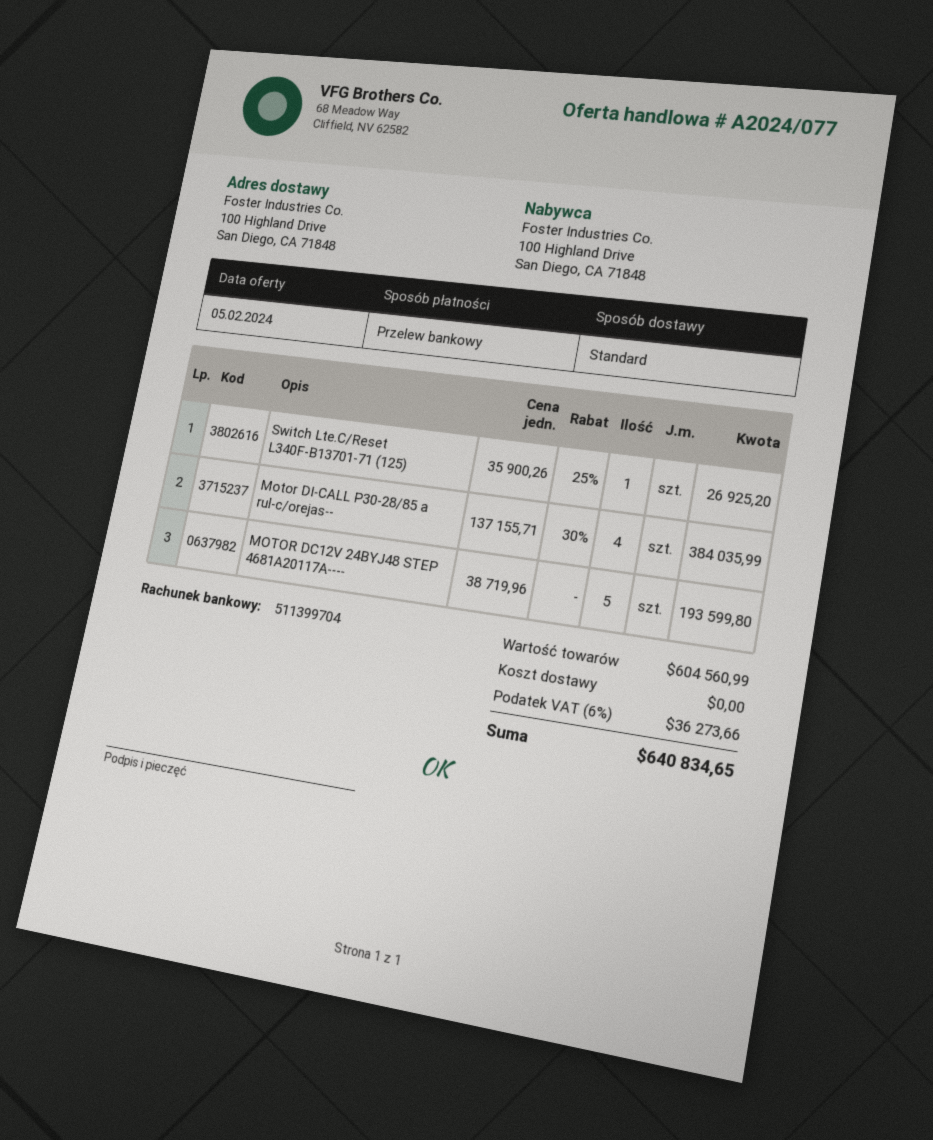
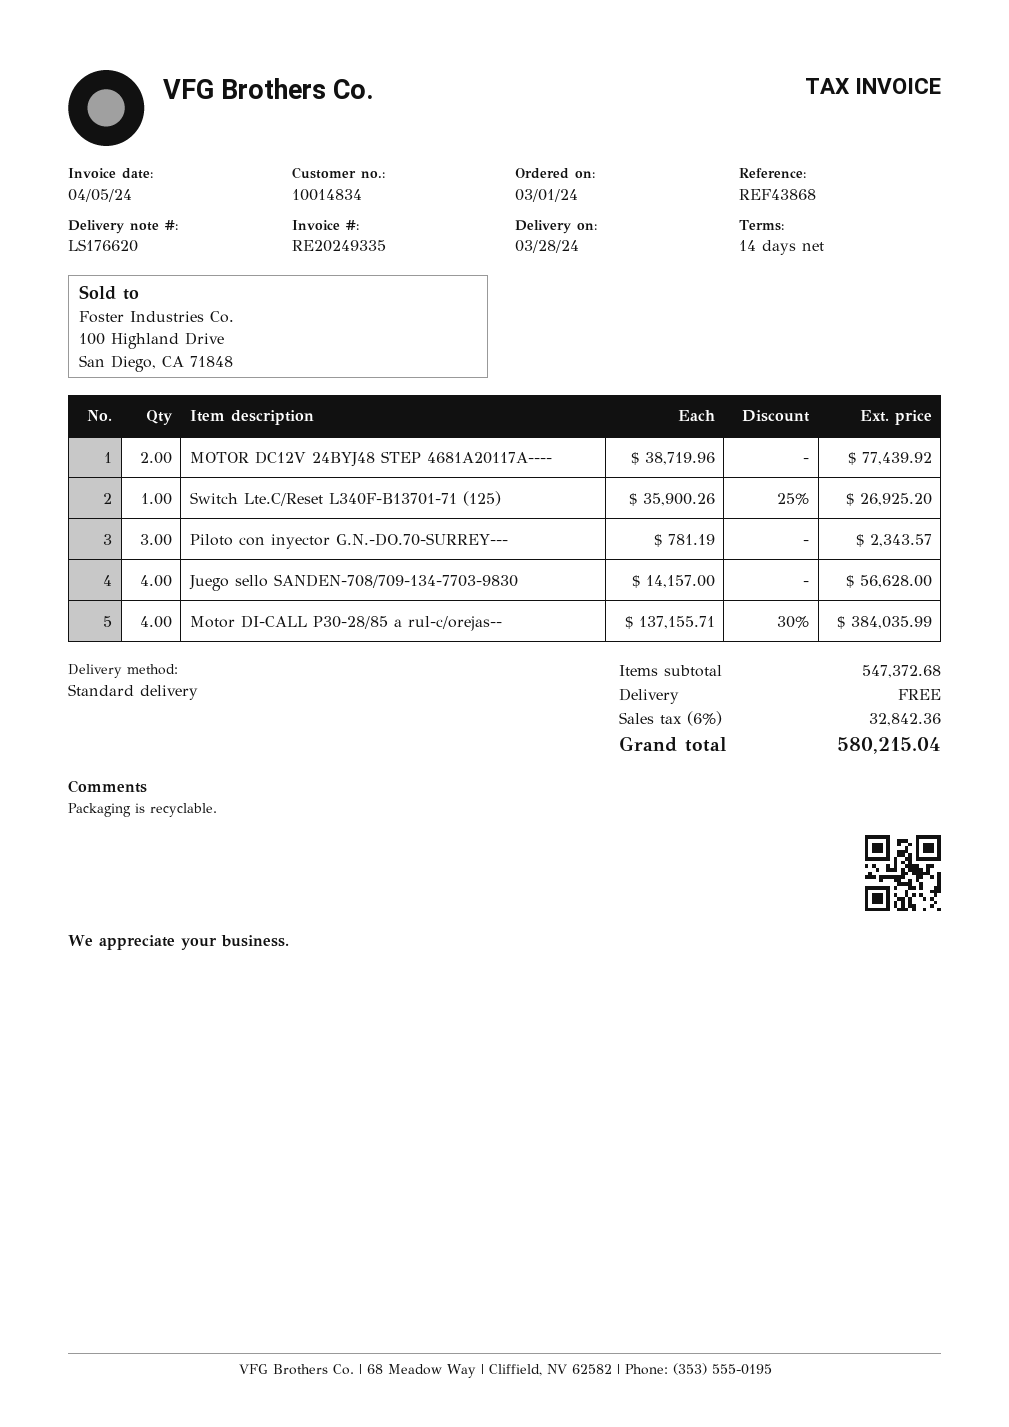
MOTOR DC12V 24BYJ48 STEP 4681A20117A----: 5 x 38719.96 = 193599.80 -> 2 x 38719.96 = 77439.92
Piloto con inyector G.N.-DO.70-SURREY---: none -> 3 x 781.19 = 2343.57
Juego sello SANDEN-708/709-134-7703-9830: none -> 4 x 14157.00 = 56628.00
subtotal: 604560.99 -> 547372.68
tax: 6% = 36273.66 -> 6% = 32842.36
total: 640834.65 -> 580215.04

